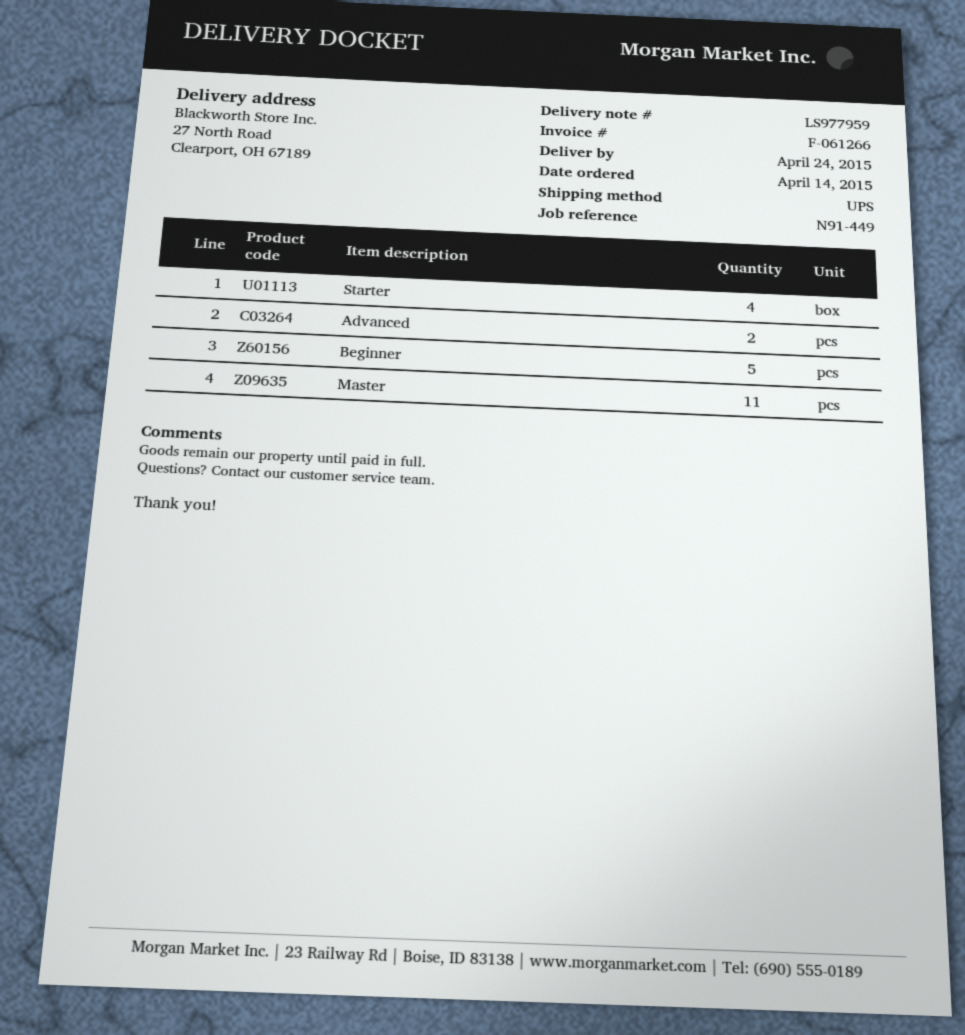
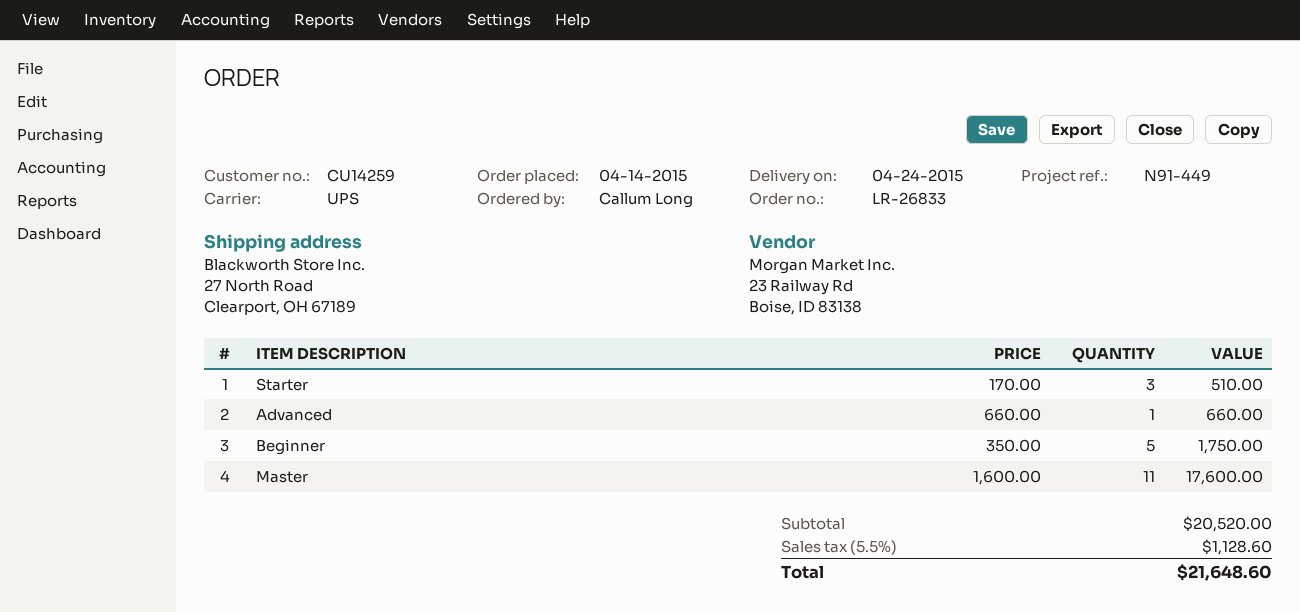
Starter: 4 -> 3
Advanced: 2 -> 1

